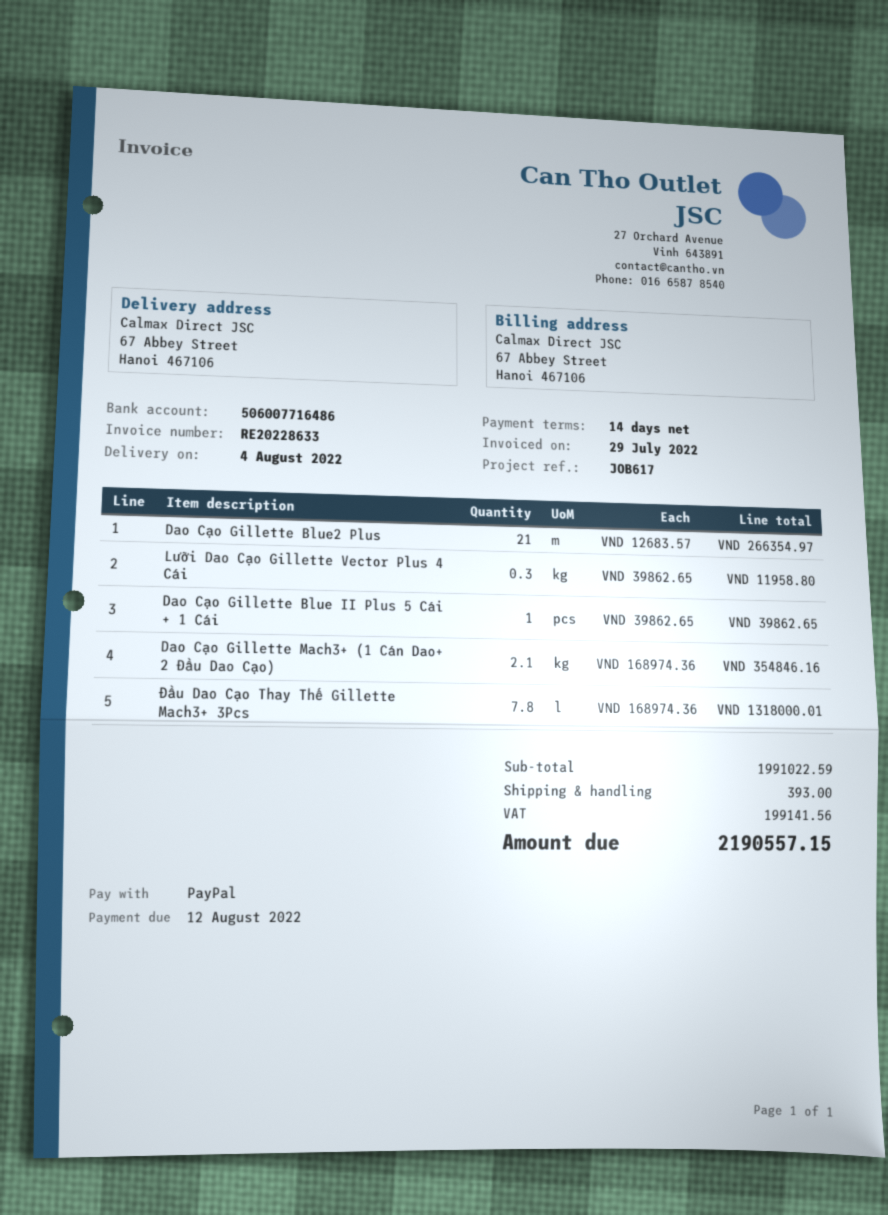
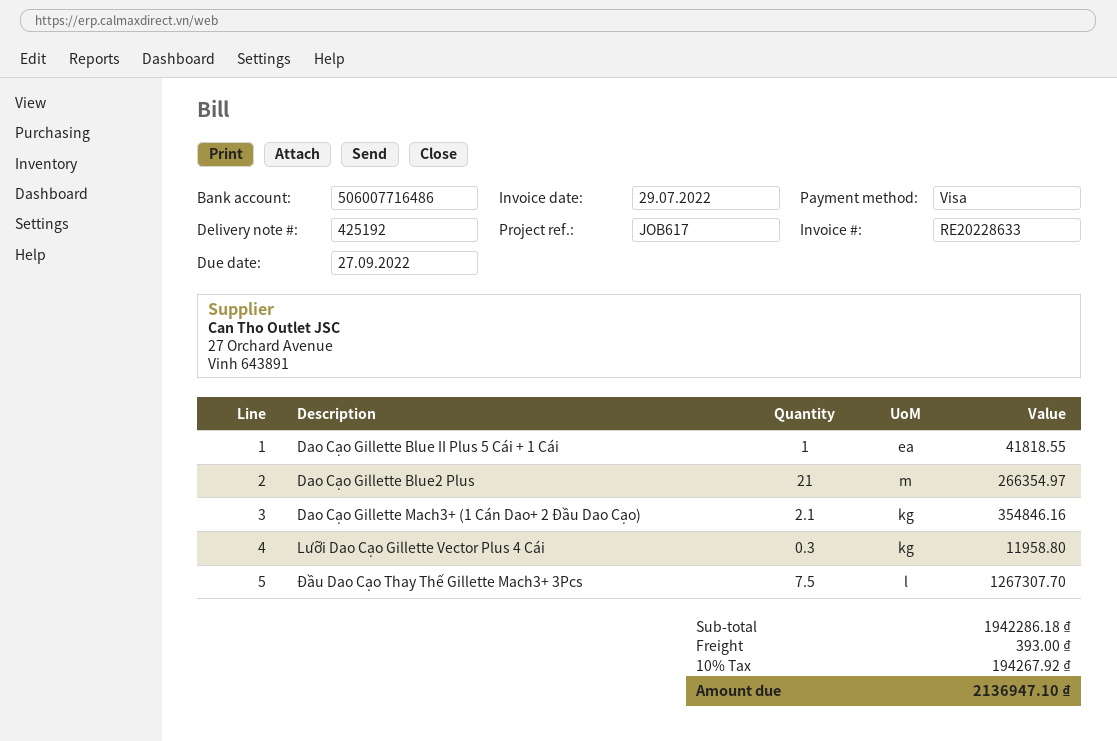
due date: 2022-08-12 -> 2022-09-27
payment method: PayPal -> Visa
Dao Cạo Gillette Blue II Plus 5 Cái + 1 Cái: 1 for 39862.65 -> 1 for 41818.55
Đầu Dao Cạo Thay Thế Gillette Mach3+ 3Pcs: 7.8 for 1318000.01 -> 7.5 for 1267307.70
subtotal: 1991022.59 -> 1942286.18
tax: 199141.56 -> 194267.92
total: 2190557.15 -> 2136947.10

